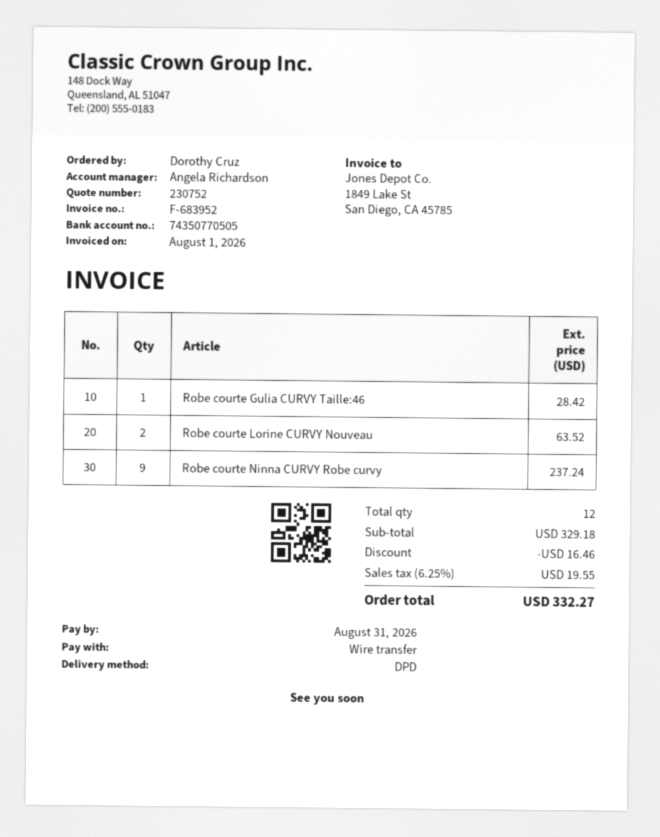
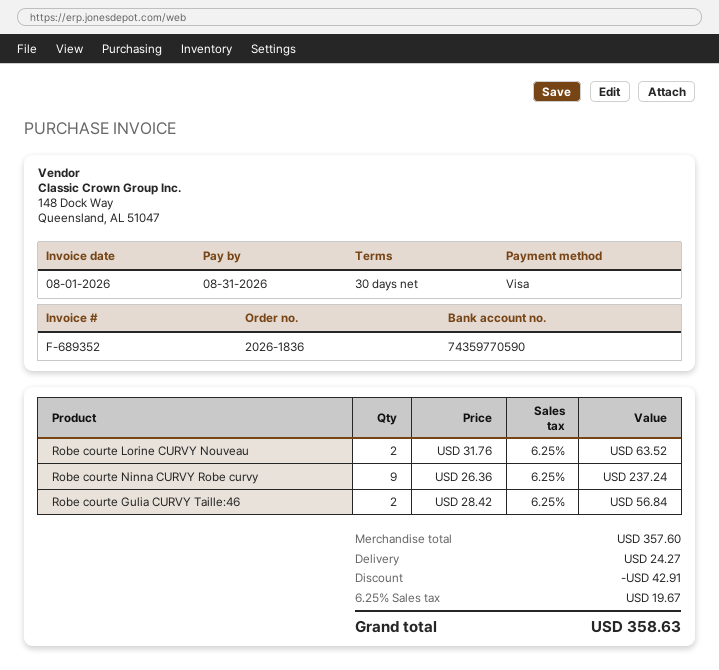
invoice number: F-683952 -> F-689352
payment method: bank transfer -> Visa
bank account: 74350770505 -> 74359770590
Robe courte Gulia CURVY Taille:46: 1 for 28.42 -> 2 for 56.84
subtotal: 329.18 -> 357.60
discount: 16.46 -> 42.91
shipping: none -> 24.27
tax: 6.25% = 19.55 -> 6.25% = 19.67
total: 332.27 -> 358.63

